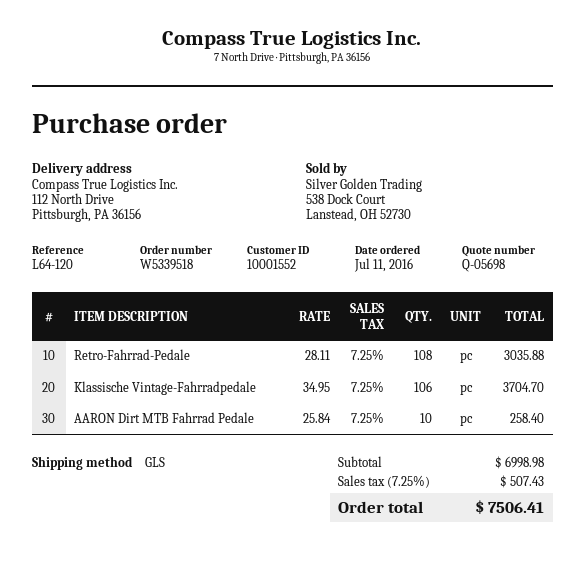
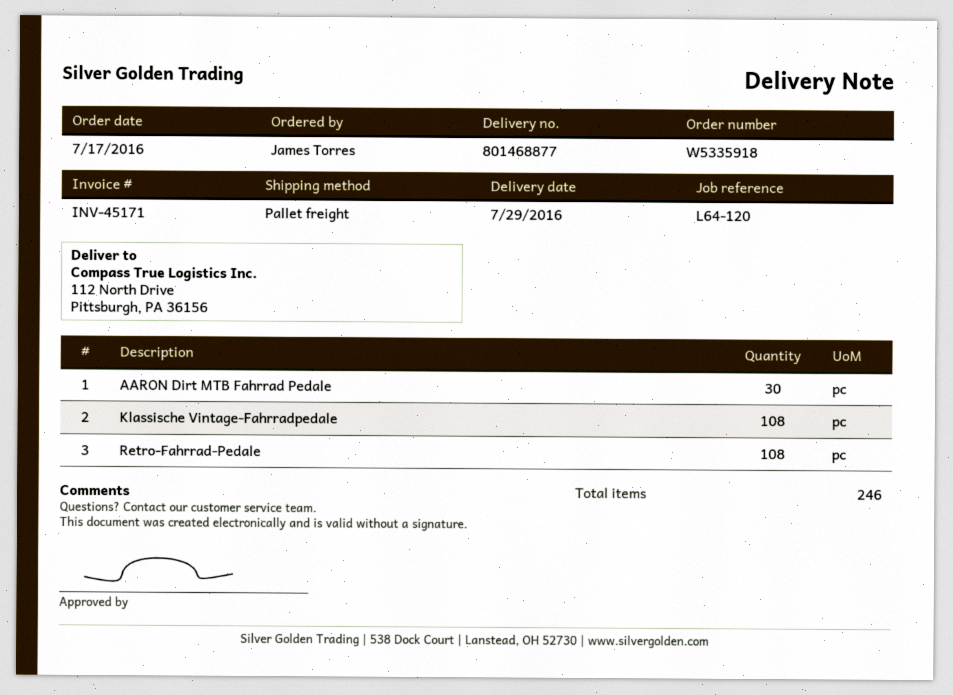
order number: W5339518 -> W5335918
order date: 2016-07-11 -> 2016-07-17
shipping method: GLS -> pallet freight
Klassische Vintage-Fahrradpedale: 106 -> 108
AARON Dirt MTB Fahrrad Pedale: 10 -> 30

